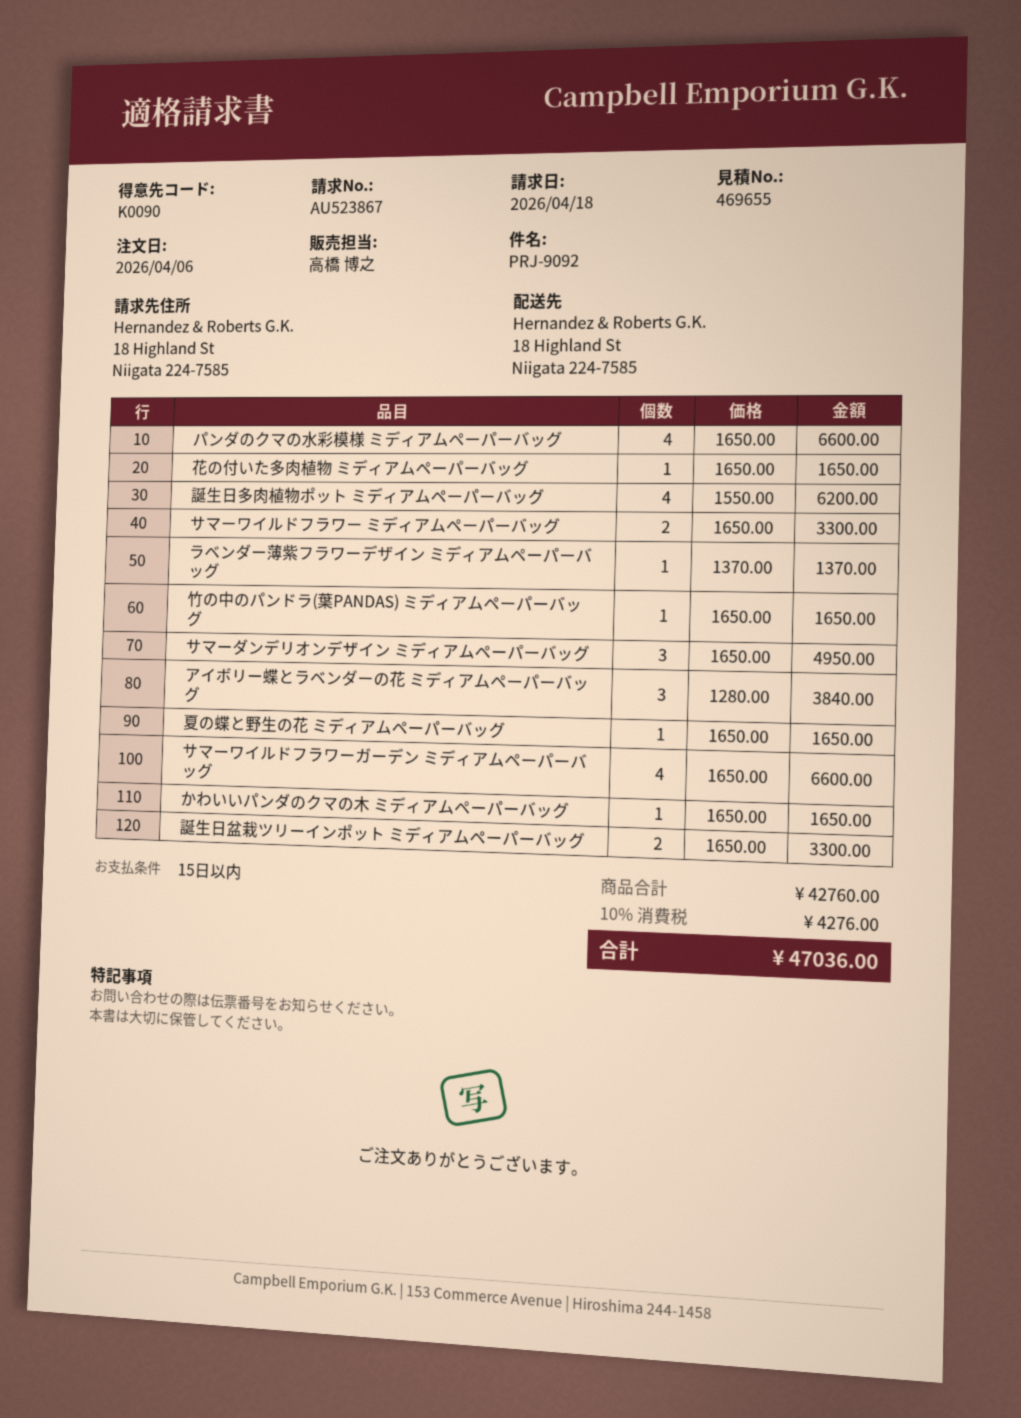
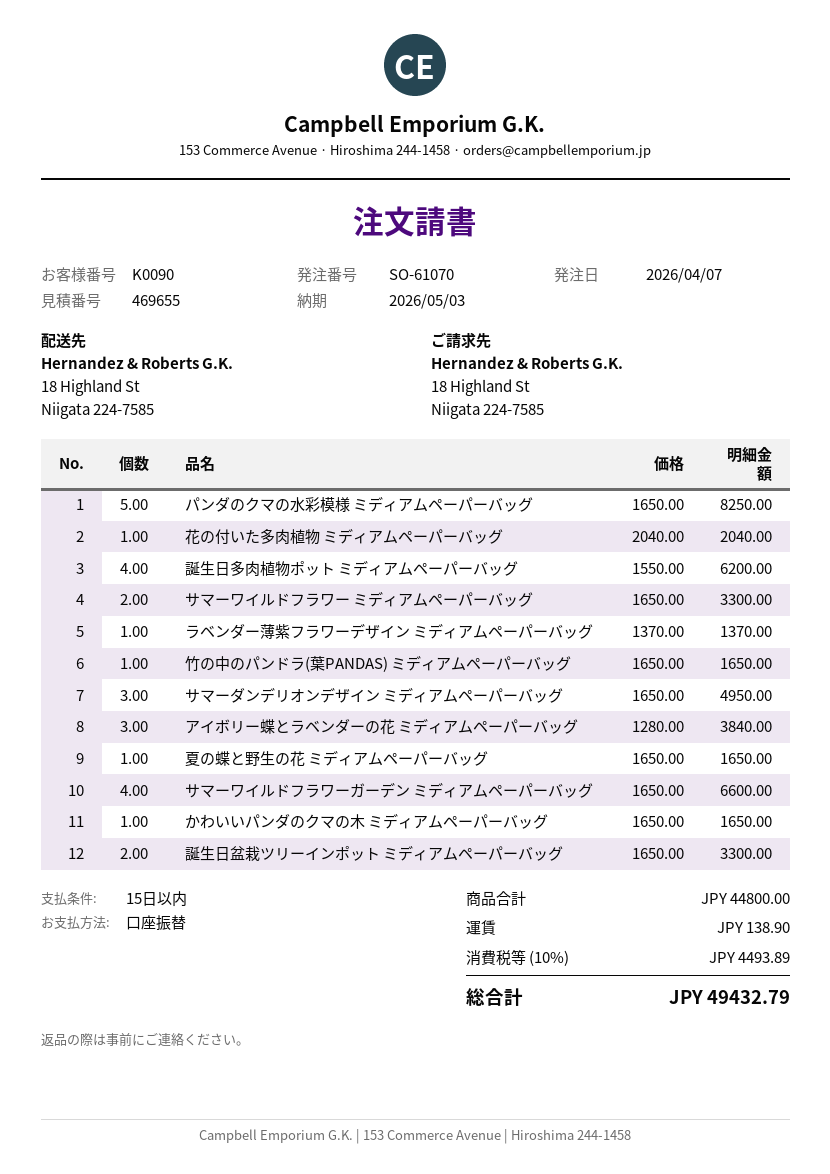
order date: 2026-04-06 -> 2026-04-07
パンダのクマの水彩模様 ミディアムペーパーバッグ: 4 x 1650.00 = 6600.00 -> 5 x 1650.00 = 8250.00
花の付いた多肉植物 ミディアムペーパーバッグ: 1 x 1650.00 = 1650.00 -> 1 x 2040.00 = 2040.00
subtotal: 42760.00 -> 44800.00
shipping: none -> 138.90
tax: 10% = 4276.00 -> 10% = 4493.89
total: 47036.00 -> 49432.79

